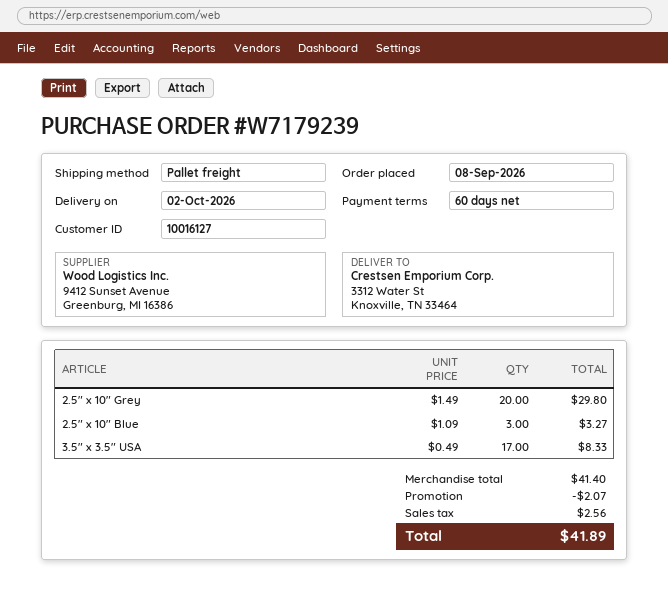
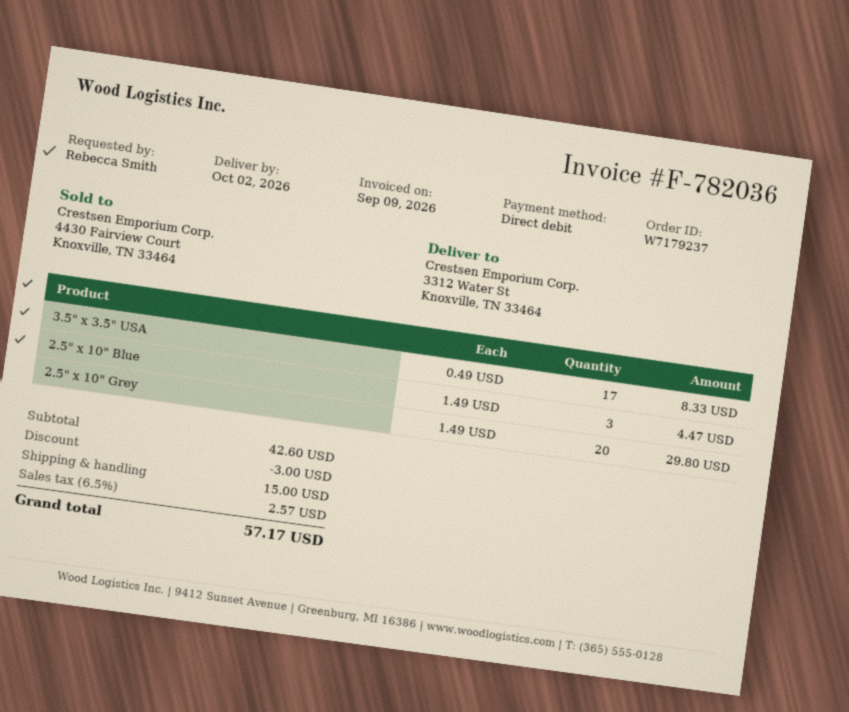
order number: W7179239 -> W7179237
2.5" x 10" Blue: 3 x 1.09 = 3.27 -> 3 x 1.49 = 4.47
subtotal: 41.40 -> 42.60
discount: 2.07 -> 3.00
shipping: none -> 15.00
tax: 2.56 -> 2.57
total: 41.89 -> 57.17

